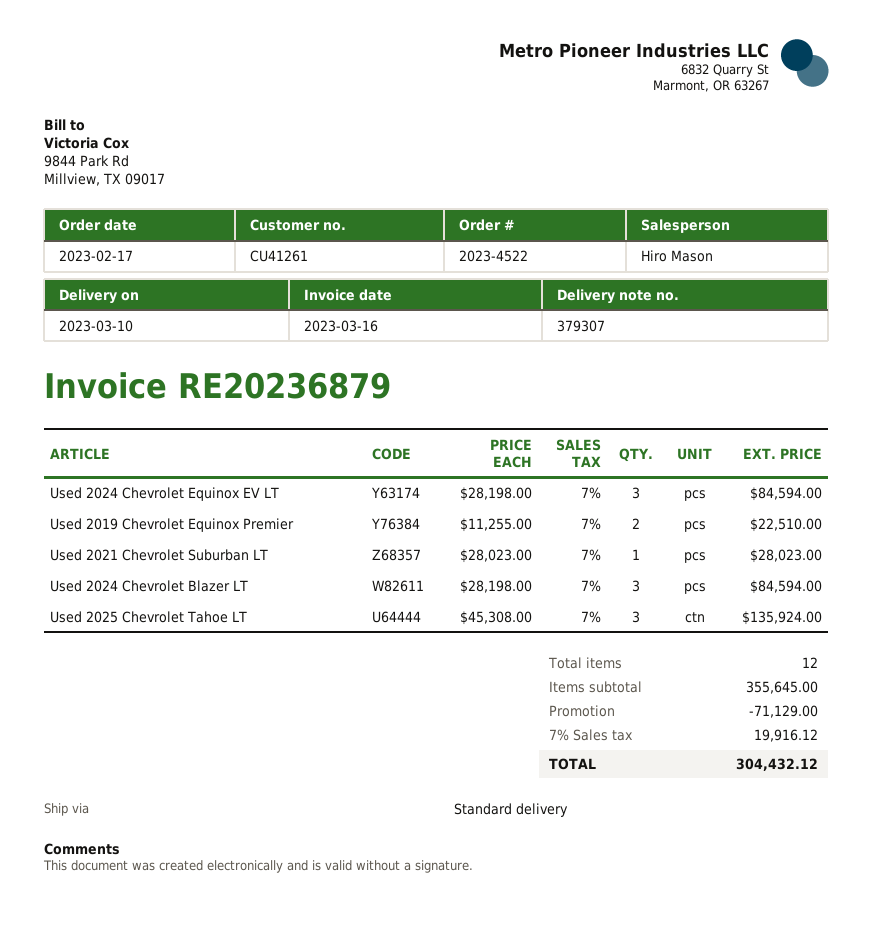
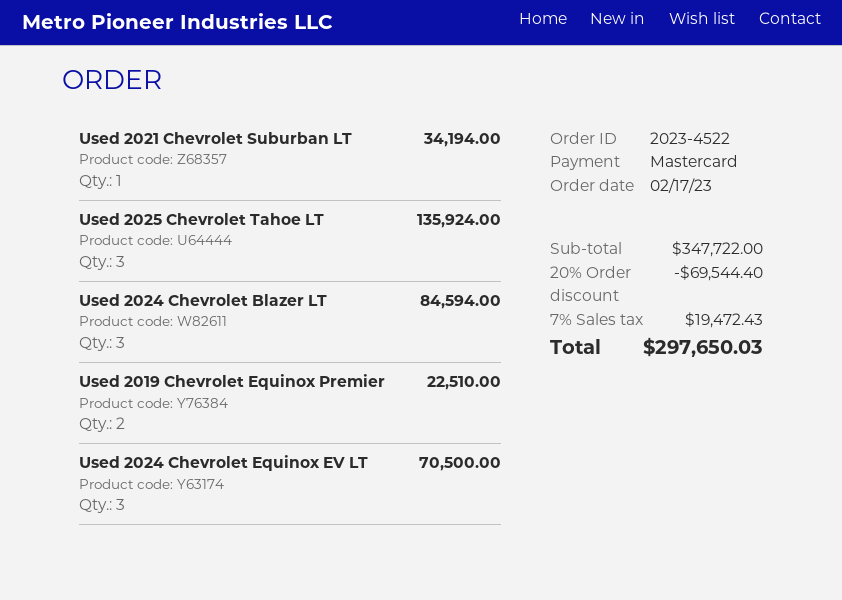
Used 2024 Chevrolet Equinox EV LT: 3 for 84594.00 -> 3 for 70500.00
Used 2021 Chevrolet Suburban LT: 1 for 28023.00 -> 1 for 34194.00
subtotal: 355645.00 -> 347722.00
discount: 71129.00 -> 69544.40
tax: 7% = 19916.12 -> 7% = 19472.43
total: 304432.12 -> 297650.03

